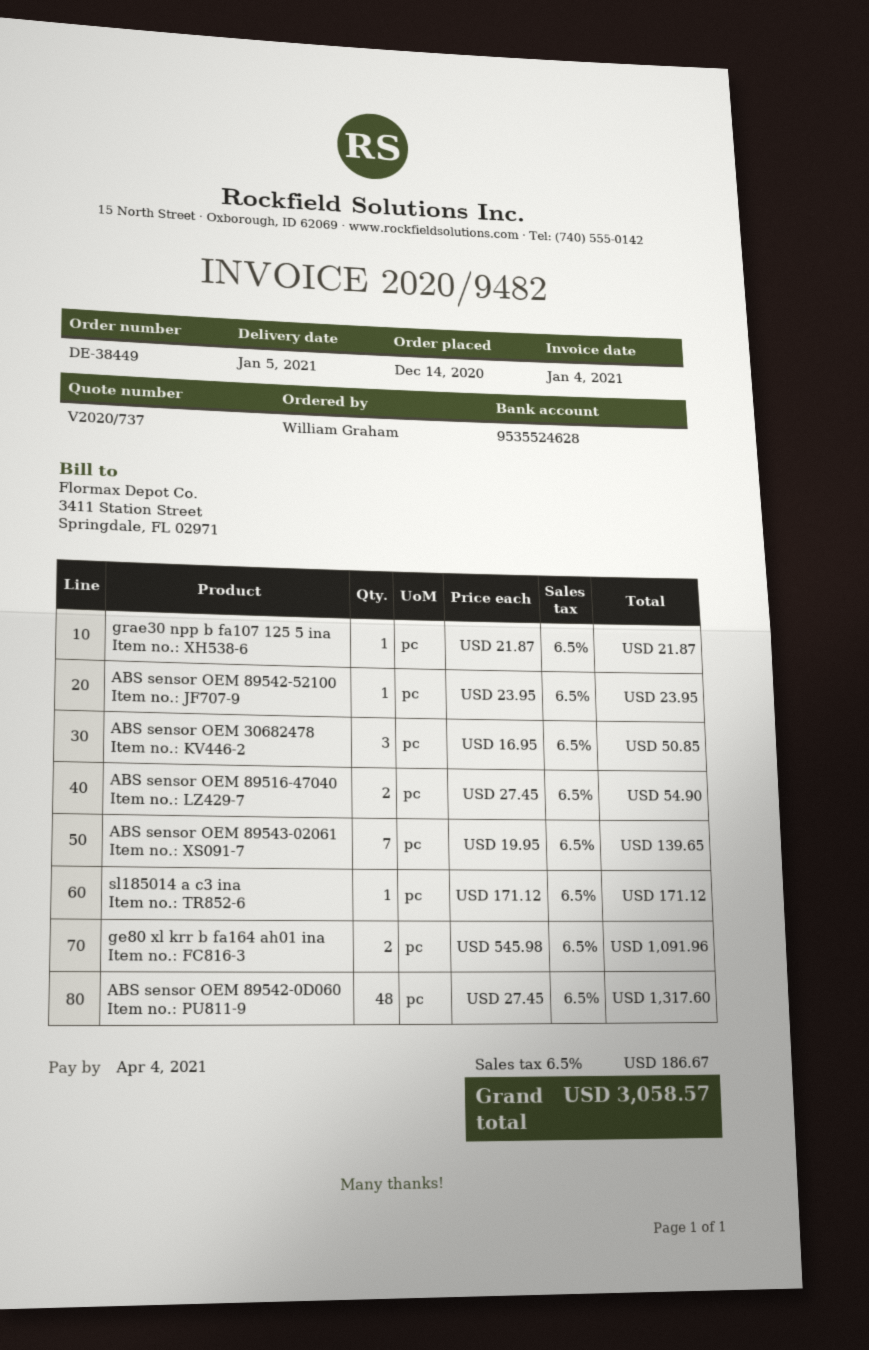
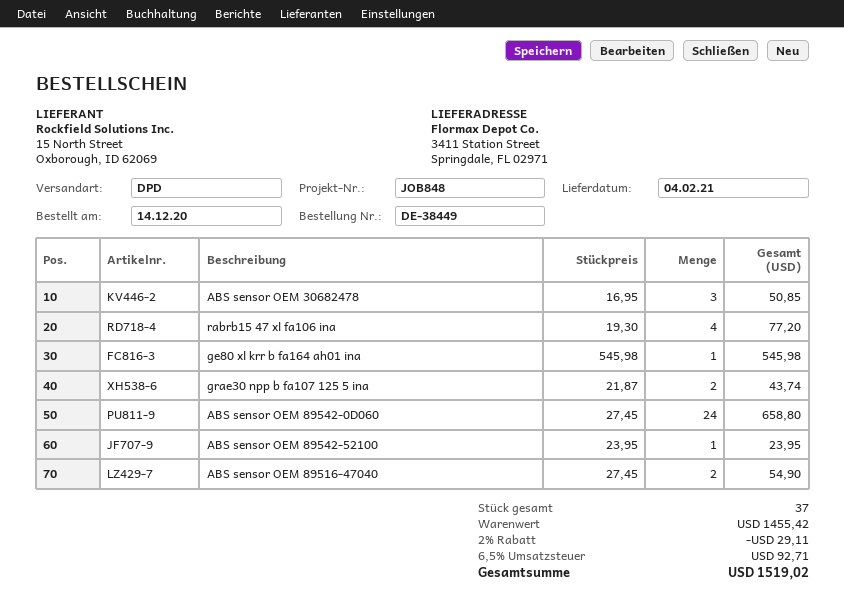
delivery date: 2021-01-05 -> 2021-02-04
grae30 npp b fa107 125 5 ina: 1 x 21.87 = 21.87 -> 2 x 21.87 = 43.74
ABS sensor OEM 89543-02061: 7 x 19.95 = 139.65 -> none
sl185014 a c3 ina: 1 x 171.12 = 171.12 -> none
ge80 xl krr b fa164 ah01 ina: 2 x 545.98 = 1091.96 -> 1 x 545.98 = 545.98
ABS sensor OEM 89542-0D060: 48 x 27.45 = 1317.60 -> 24 x 27.45 = 658.80
rabrb15 47 xl fa106 ina: none -> 4 x 19.30 = 77.20
discount: none -> 2% = 29.11
tax: 6.5% = 186.67 -> 6.5% = 92.71
total: 3058.57 -> 1519.02

